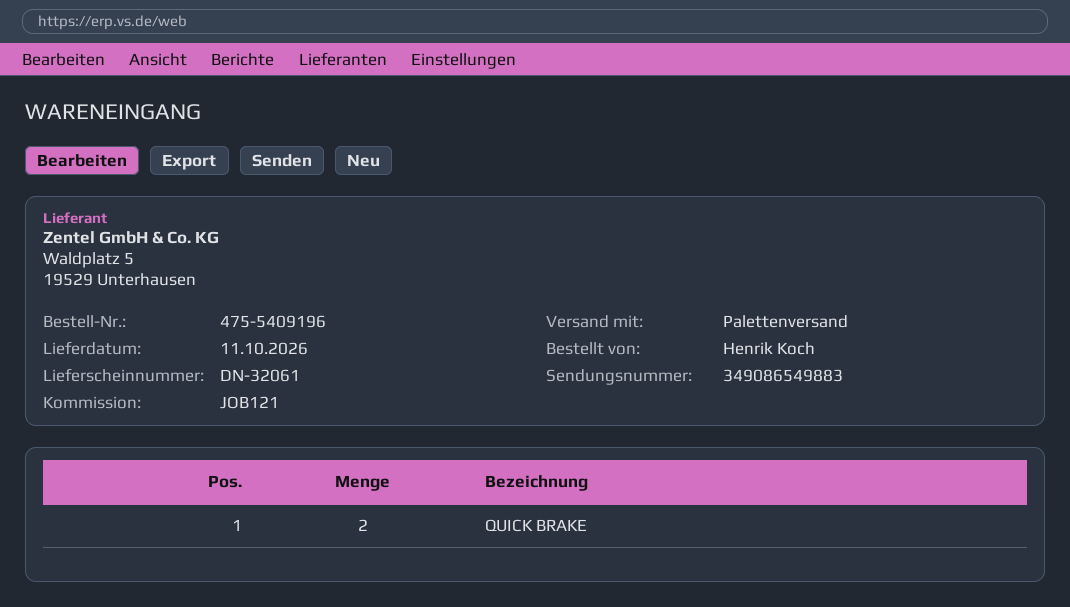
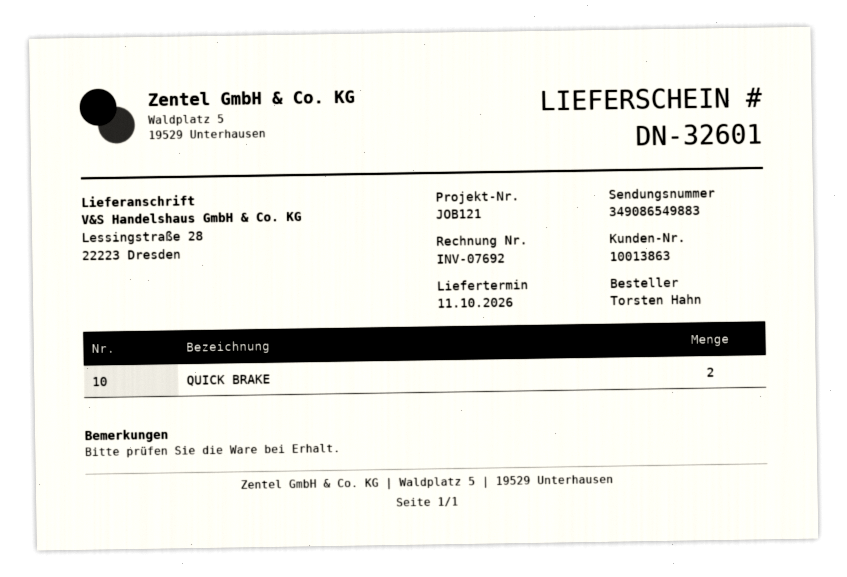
delivery note number: DN-32061 -> DN-32601
ordered by: Henrik Koch -> Torsten Hahn

